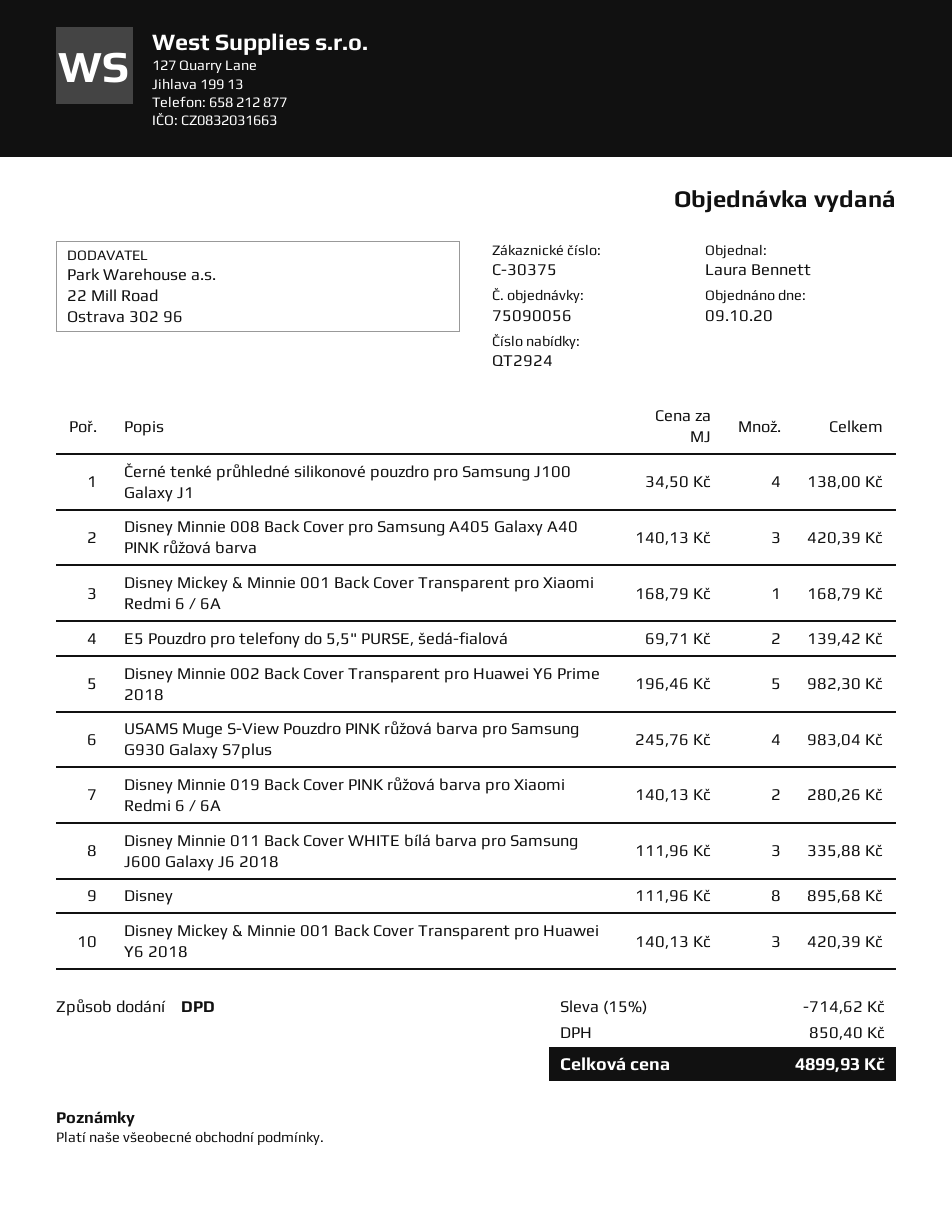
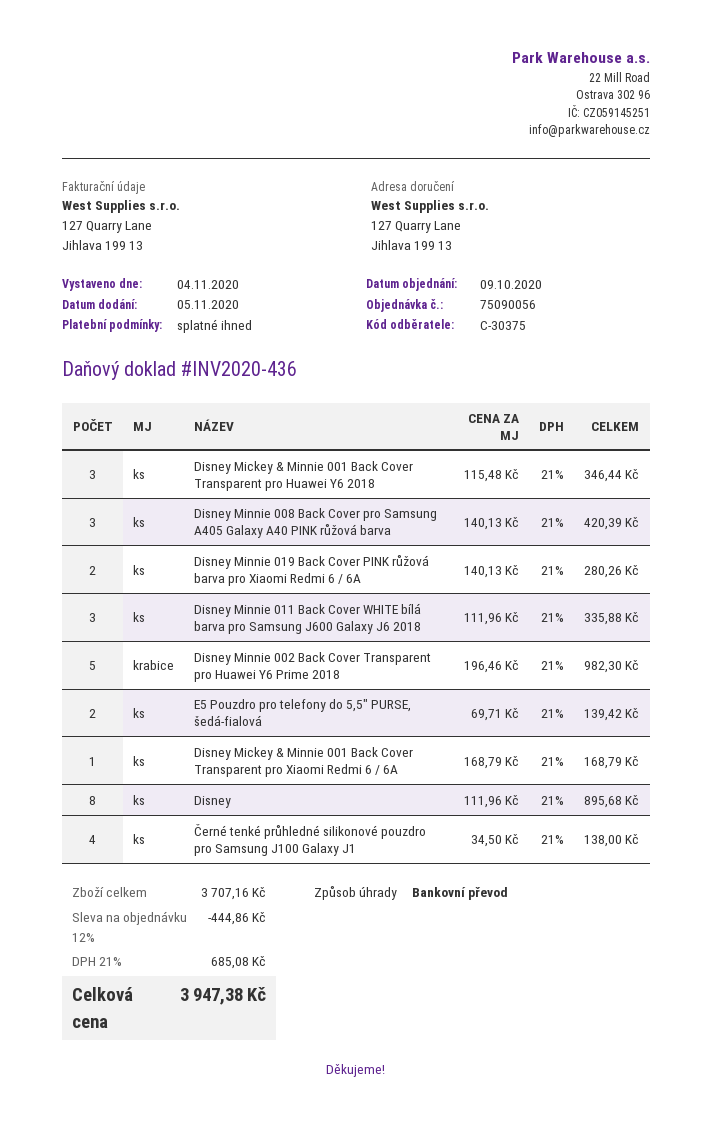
USAMS Muge S-View Pouzdro PINK růžová barva pro Samsung G930 Galaxy S7plus: 4 x 245.76 = 983.04 -> none
Disney Mickey & Minnie 001 Back Cover Transparent pro Huawei Y6 2018: 3 x 140.13 = 420.39 -> 3 x 115.48 = 346.44
discount: 15% = 714.62 -> 12% = 444.86
tax: 850.40 -> 685.08
total: 4899.93 -> 3947.38

